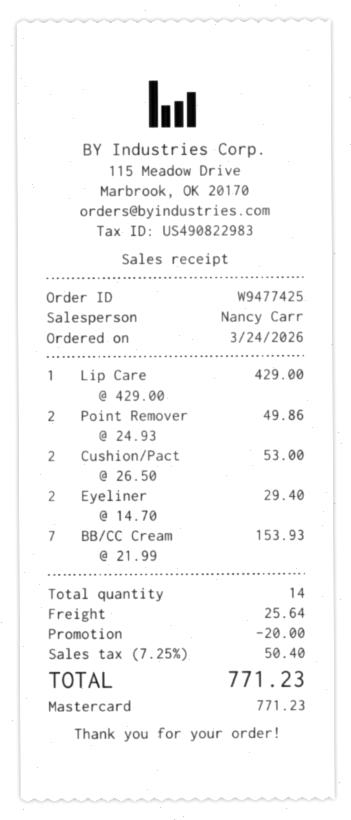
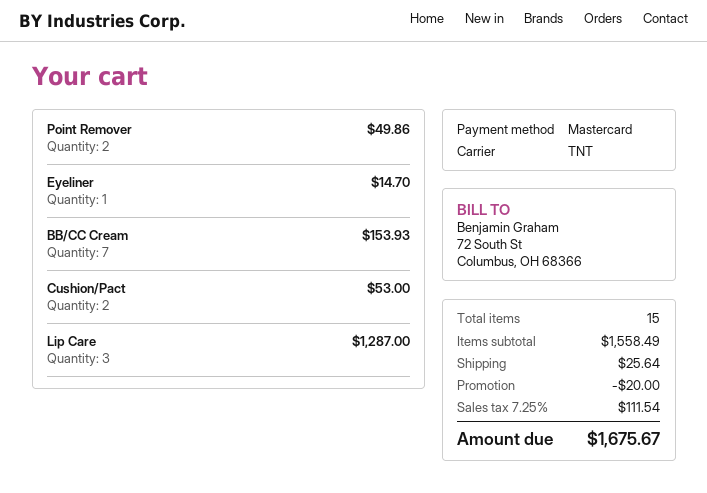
Lip Care: 1 for 429.00 -> 3 for 1287.00
Eyeliner: 2 for 29.40 -> 1 for 14.70
total quantity: 14 -> 15
tax: 7.25% = 50.40 -> 7.25% = 111.54
total: 771.23 -> 1675.67

